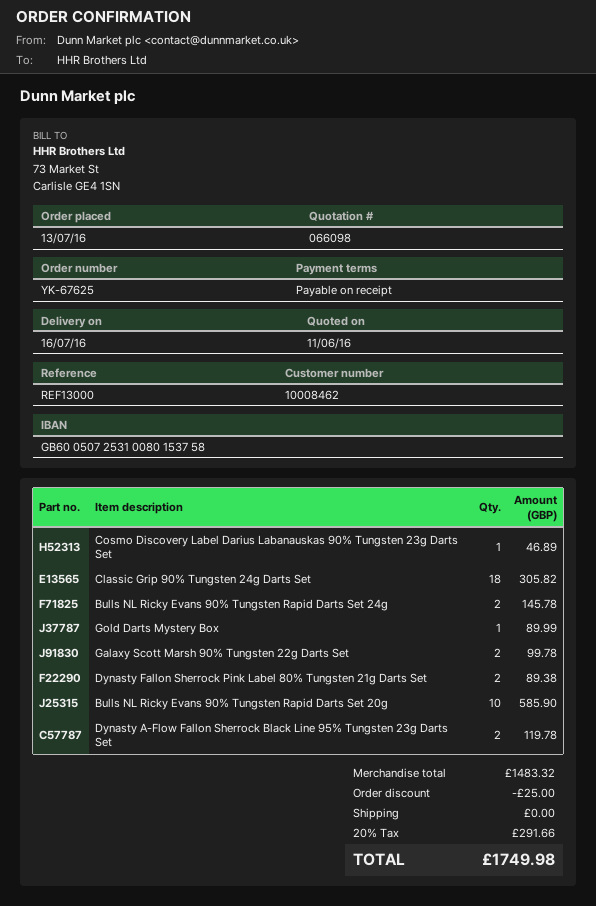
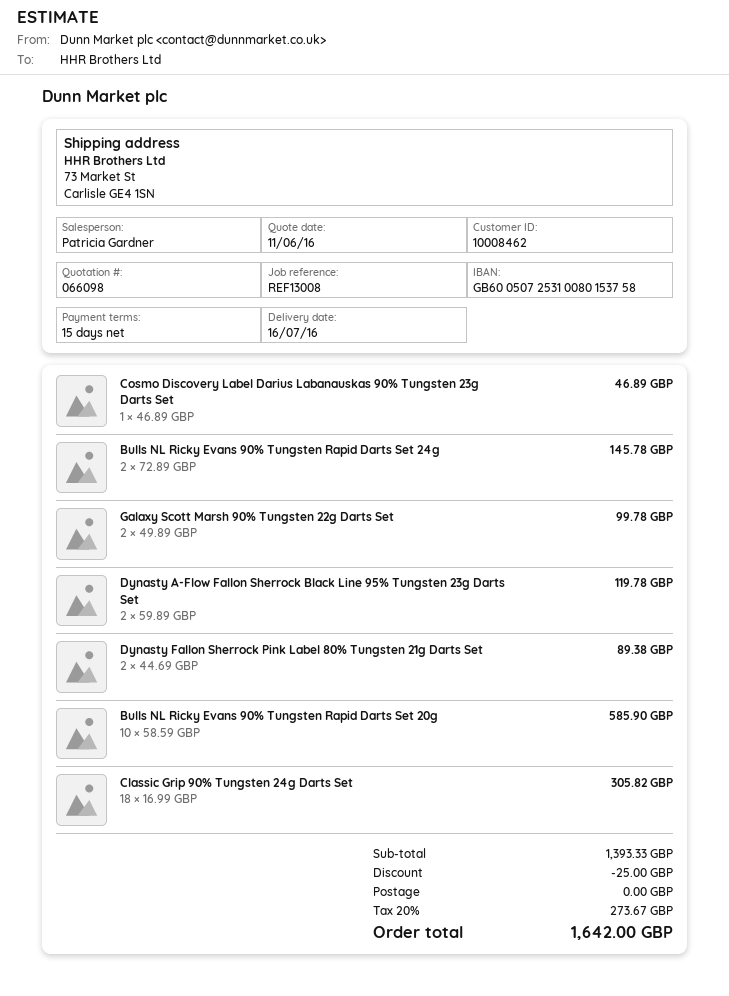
payment terms: on receipt -> 15 days
reference: REF13000 -> REF13008
Gold Darts Mystery Box: 1 for 89.99 -> none
subtotal: 1483.32 -> 1393.33
tax: 20% = 291.66 -> 20% = 273.67
total: 1749.98 -> 1642.00

